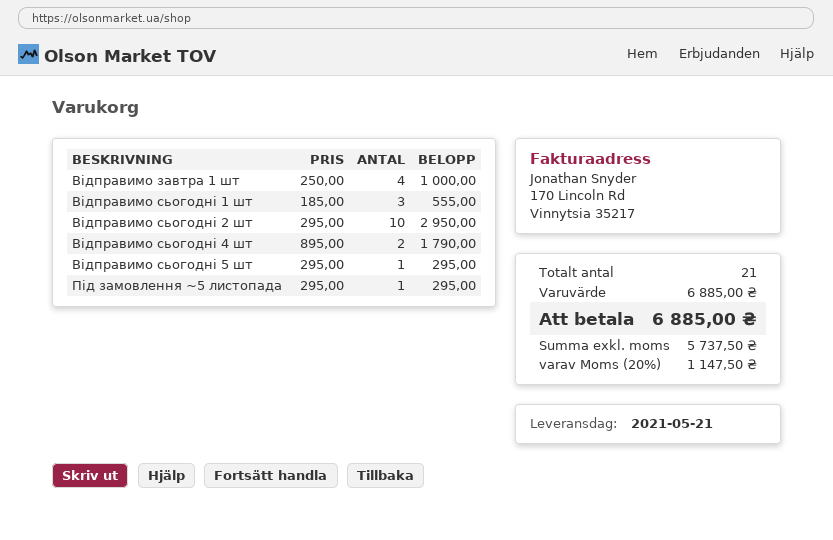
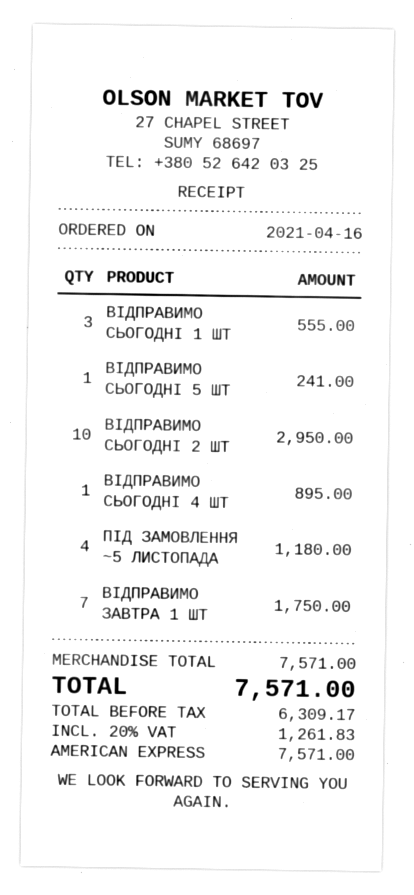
Відправимо завтра 1 шт: 4 for 1000.00 -> 7 for 1750.00
Відправимо сьогодні 4 шт: 2 for 1790.00 -> 1 for 895.00
Відправимо сьогодні 5 шт: 1 for 295.00 -> 1 for 241.00
Під замовлення ~5 листопада: 1 for 295.00 -> 4 for 1180.00
subtotal: 6885.00 -> 7571.00
net: 5737.50 -> 6309.17
tax: 20% = 1147.50 -> 20% = 1261.83
total: 6885.00 -> 7571.00

